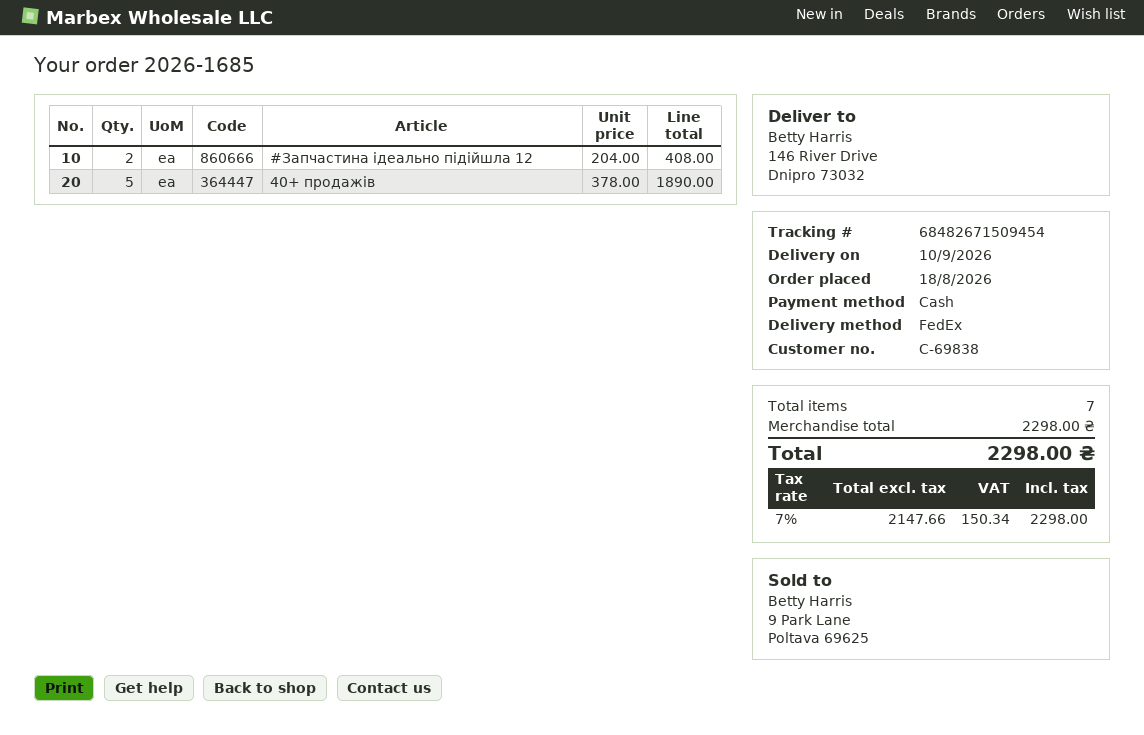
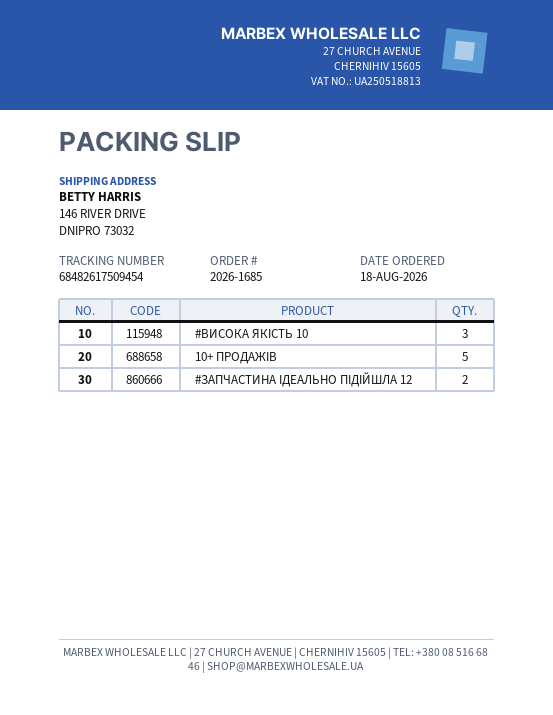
tracking number: 68482671509454 -> 68482617509454
40+ продажів: 5 -> none
#ВИСОКА ЯКІСТЬ 10: none -> 3
10+ ПРОДАЖІВ: none -> 5

